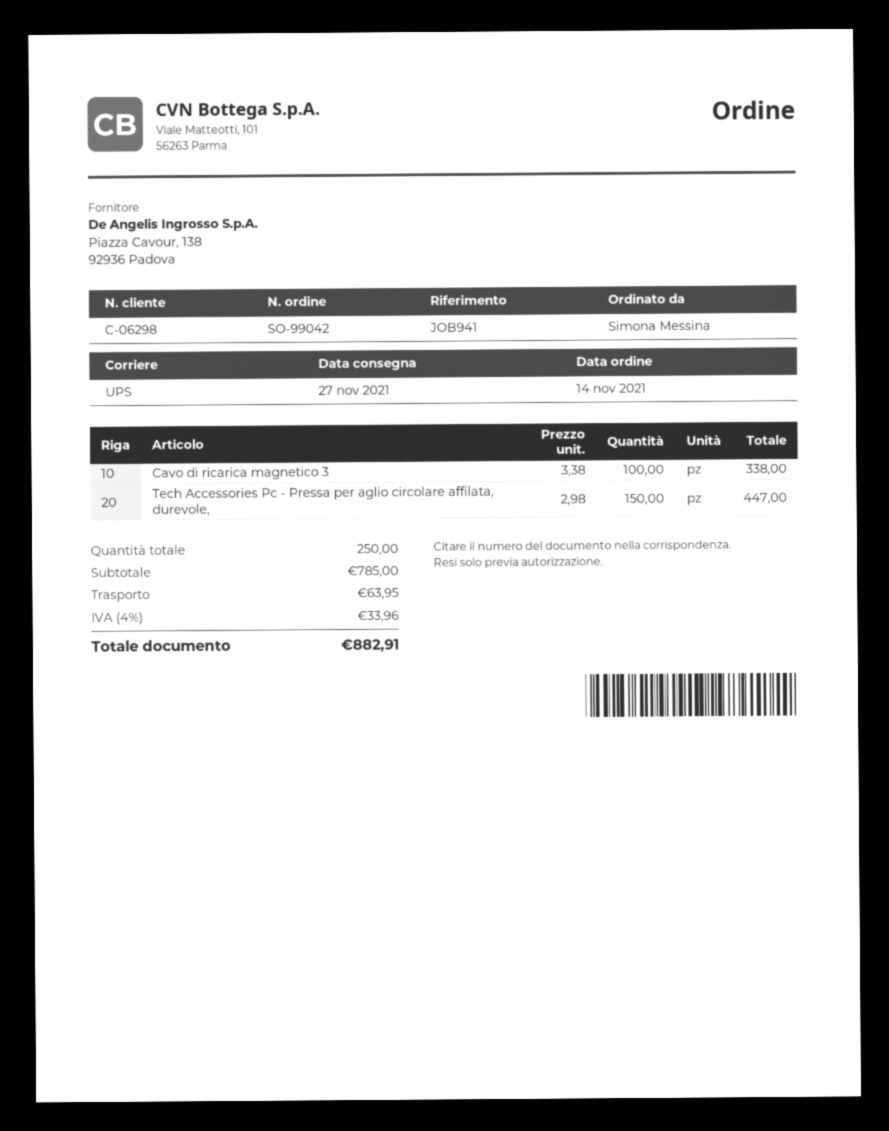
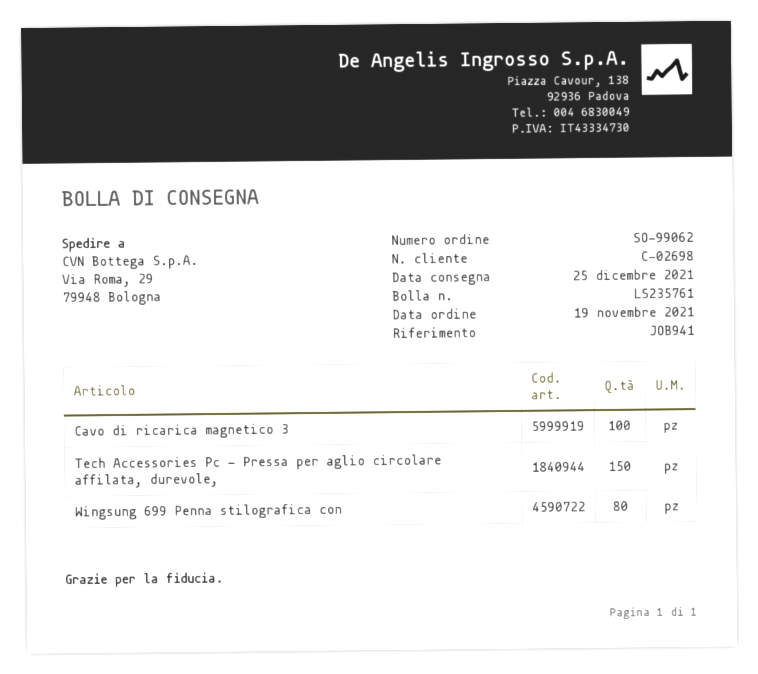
order number: SO-99042 -> SO-99062
order date: 2021-11-14 -> 2021-11-19
delivery date: 2021-11-27 -> 2021-12-25
customer number: C-06298 -> C-02698
Wingsung 699 Penna stilografica con: none -> 80

